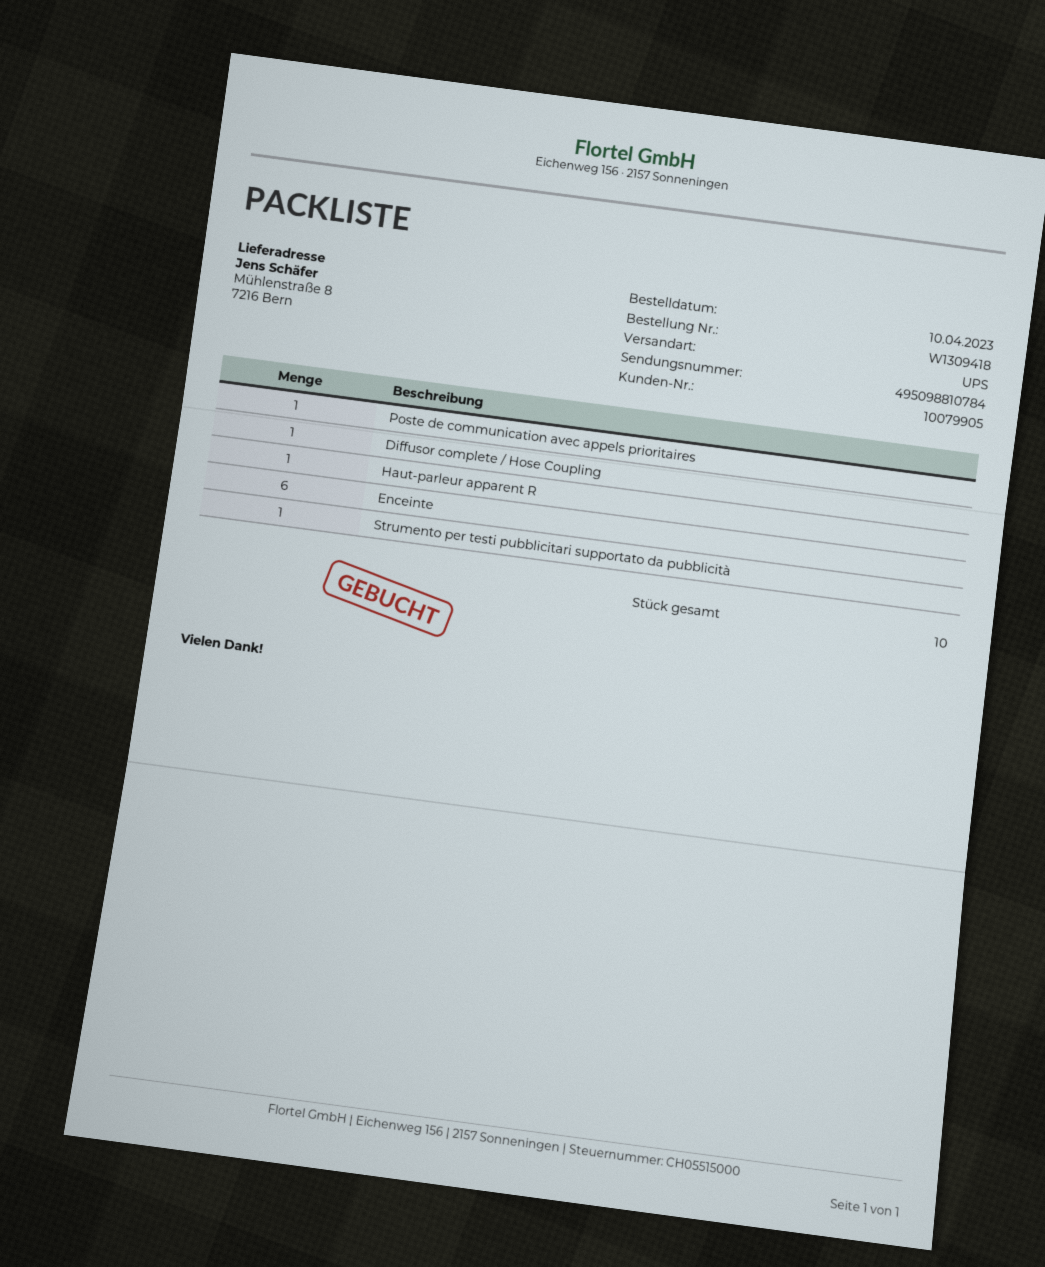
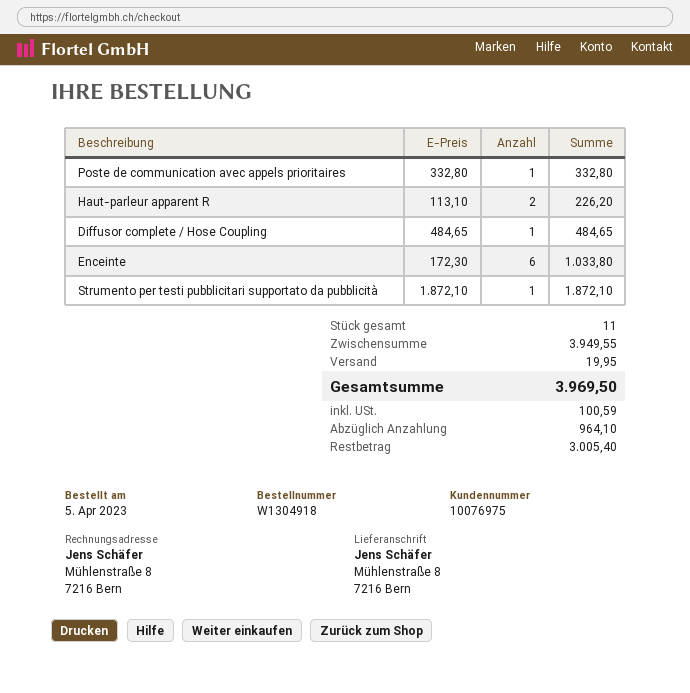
order number: W1309418 -> W1304918
order date: 2023-04-10 -> 2023-04-05
customer number: 10079905 -> 10076975
Haut-parleur apparent R: 1 -> 2
total quantity: 10 -> 11

